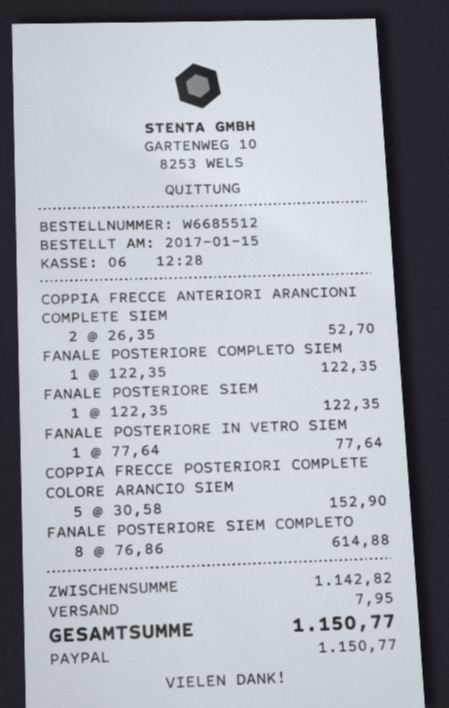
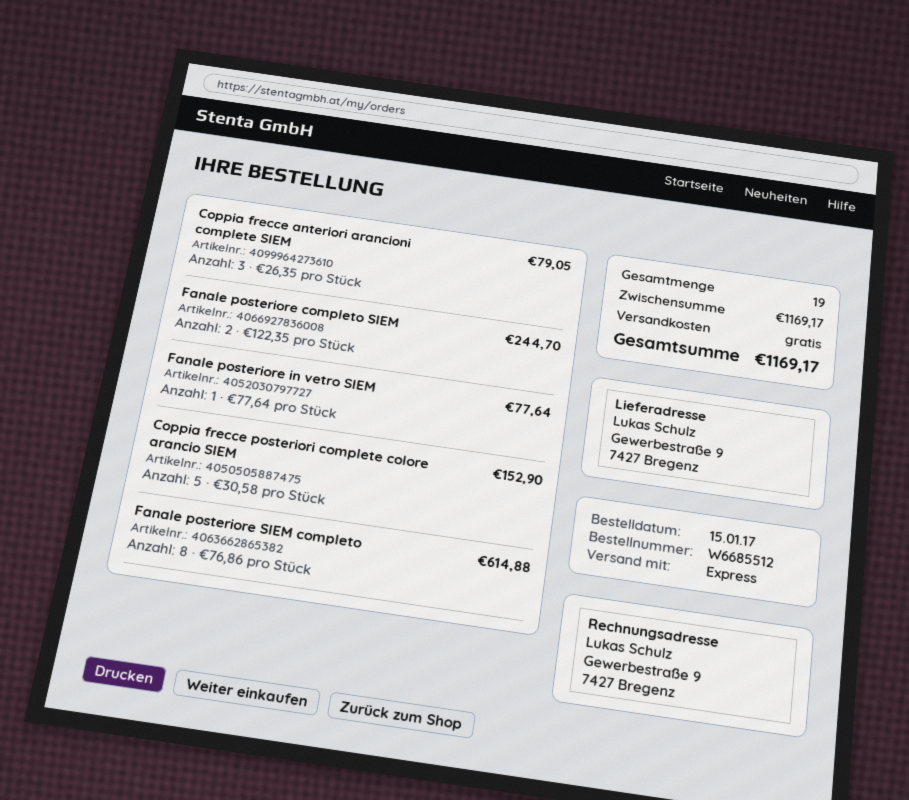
COPPIA FRECCE ANTERIORI ARANCIONI COMPLETE SIEM: 2 x 26.35 = 52.70 -> 3 x 26.35 = 79.05
FANALE POSTERIORE COMPLETO SIEM: 1 x 122.35 = 122.35 -> 2 x 122.35 = 244.70
FANALE POSTERIORE SIEM: 1 x 122.35 = 122.35 -> none
subtotal: 1142.82 -> 1169.17
shipping: 7.95 -> 0.00
total: 1150.77 -> 1169.17

